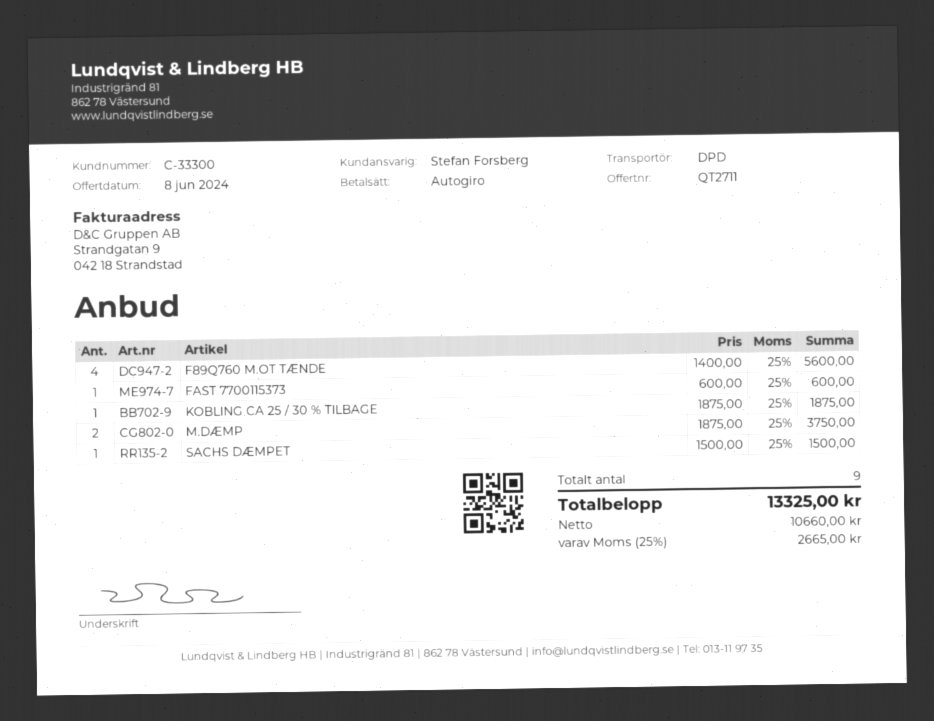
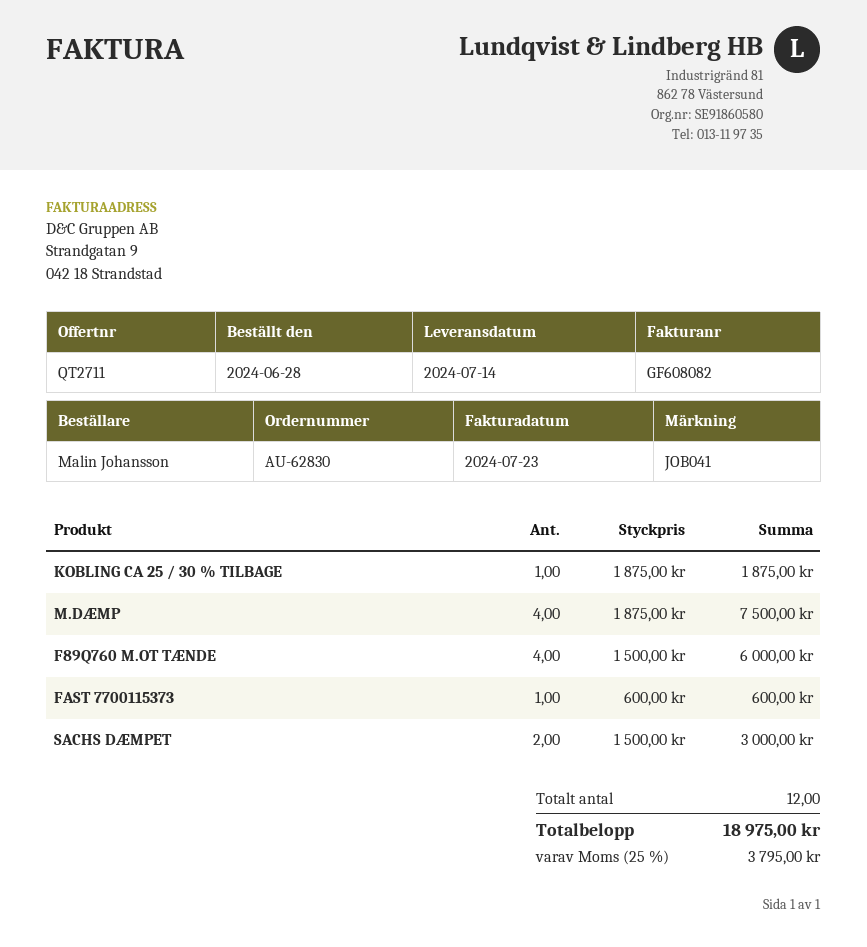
F89Q760 M.OT TÆNDE: 4 x 1400.00 = 5600.00 -> 4 x 1500.00 = 6000.00
M.DÆMP: 2 x 1875.00 = 3750.00 -> 4 x 1875.00 = 7500.00
SACHS DÆMPET: 1 x 1500.00 = 1500.00 -> 2 x 1500.00 = 3000.00
total quantity: 9 -> 12
tax: 25% = 2665.00 -> 25% = 3795.00
total: 13325.00 -> 18975.00

